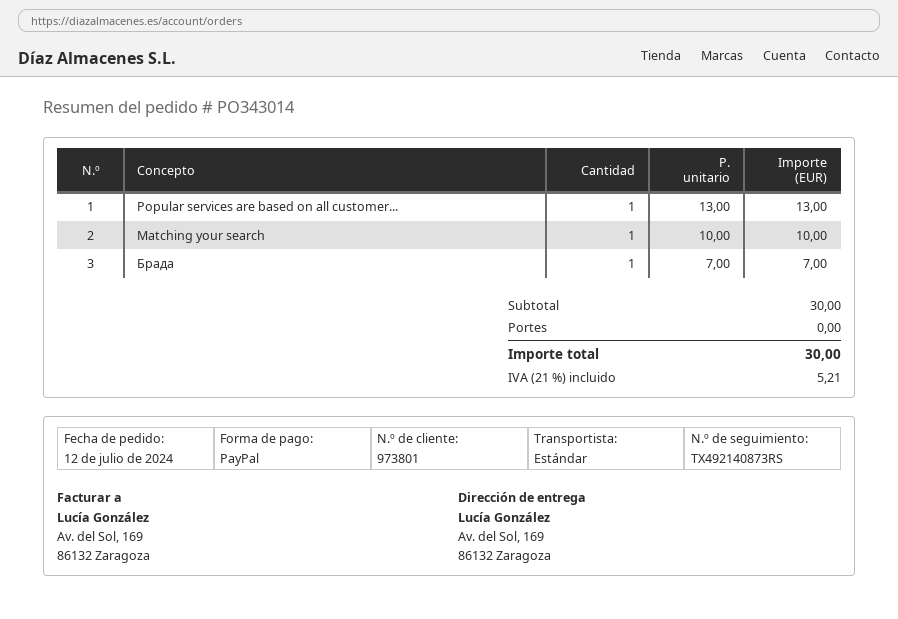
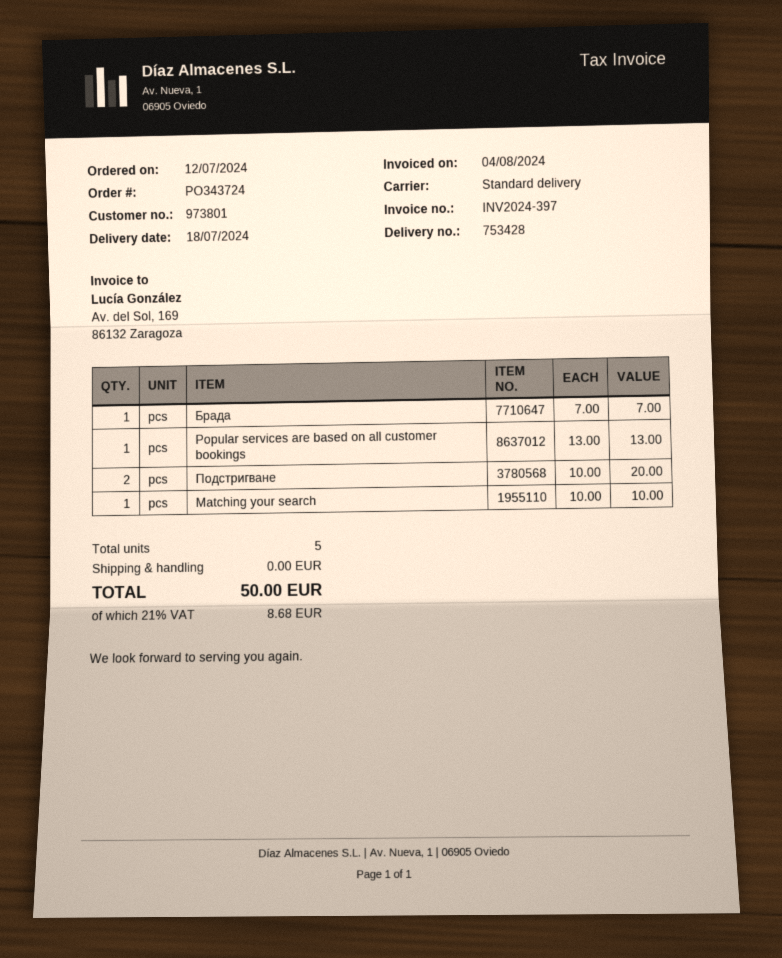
order number: PO343014 -> PO343724
Подстригване: none -> 2 x 10.00 = 20.00
tax: 21% = 5.21 -> 21% = 8.68
total: 30.00 -> 50.00

